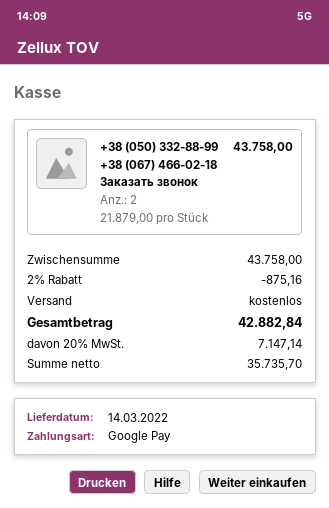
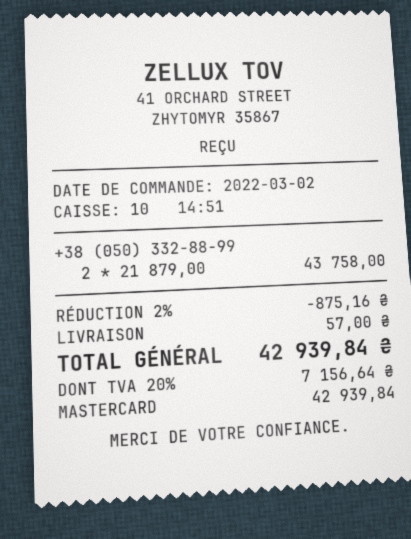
payment method: Google Pay -> Mastercard
shipping: 0.00 -> 57.00
tax: 20% = 7147.14 -> 20% = 7156.64
total: 42882.84 -> 42939.84

